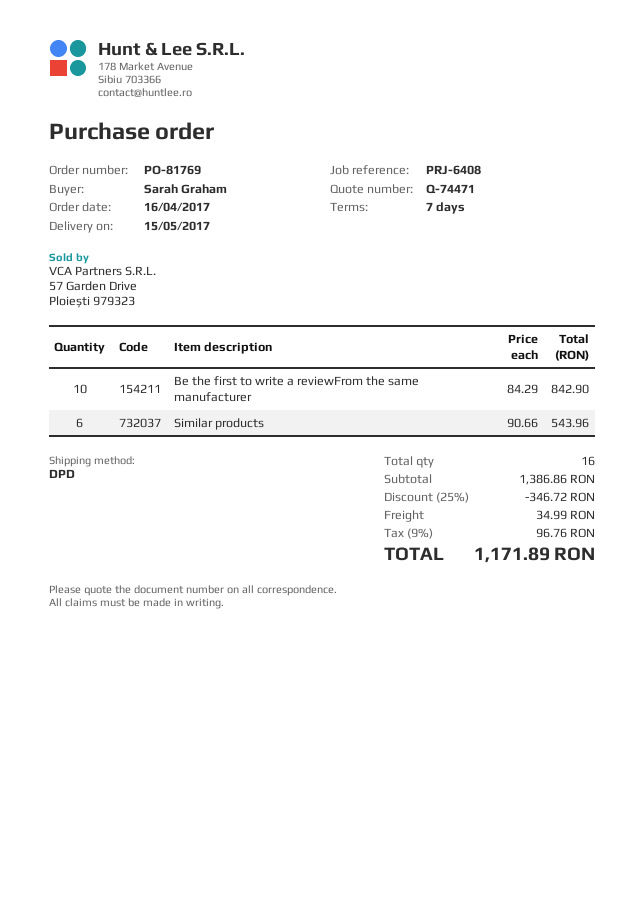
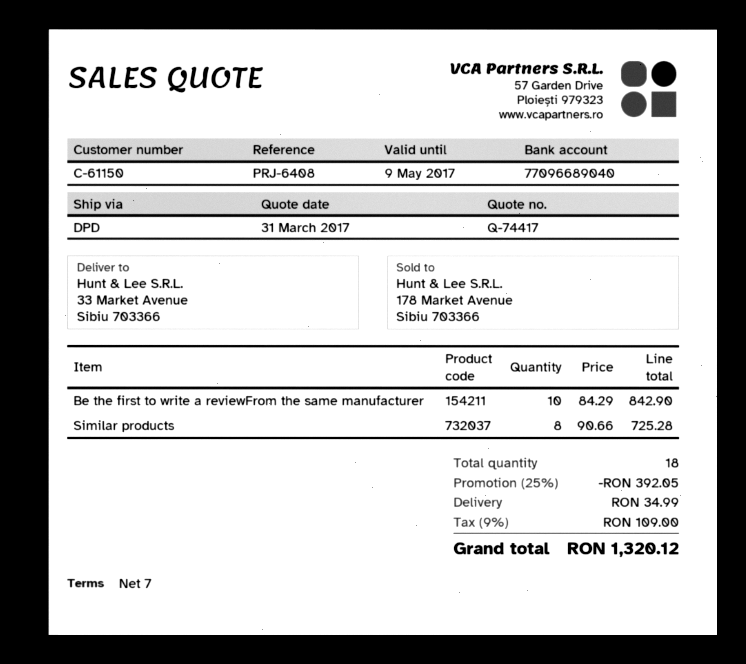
quote number: Q-74471 -> Q-74417
Similar products: 6 x 90.66 = 543.96 -> 8 x 90.66 = 725.28
total quantity: 16 -> 18
discount: 25% = 346.72 -> 25% = 392.05
tax: 9% = 96.76 -> 9% = 109.00
total: 1171.89 -> 1320.12

